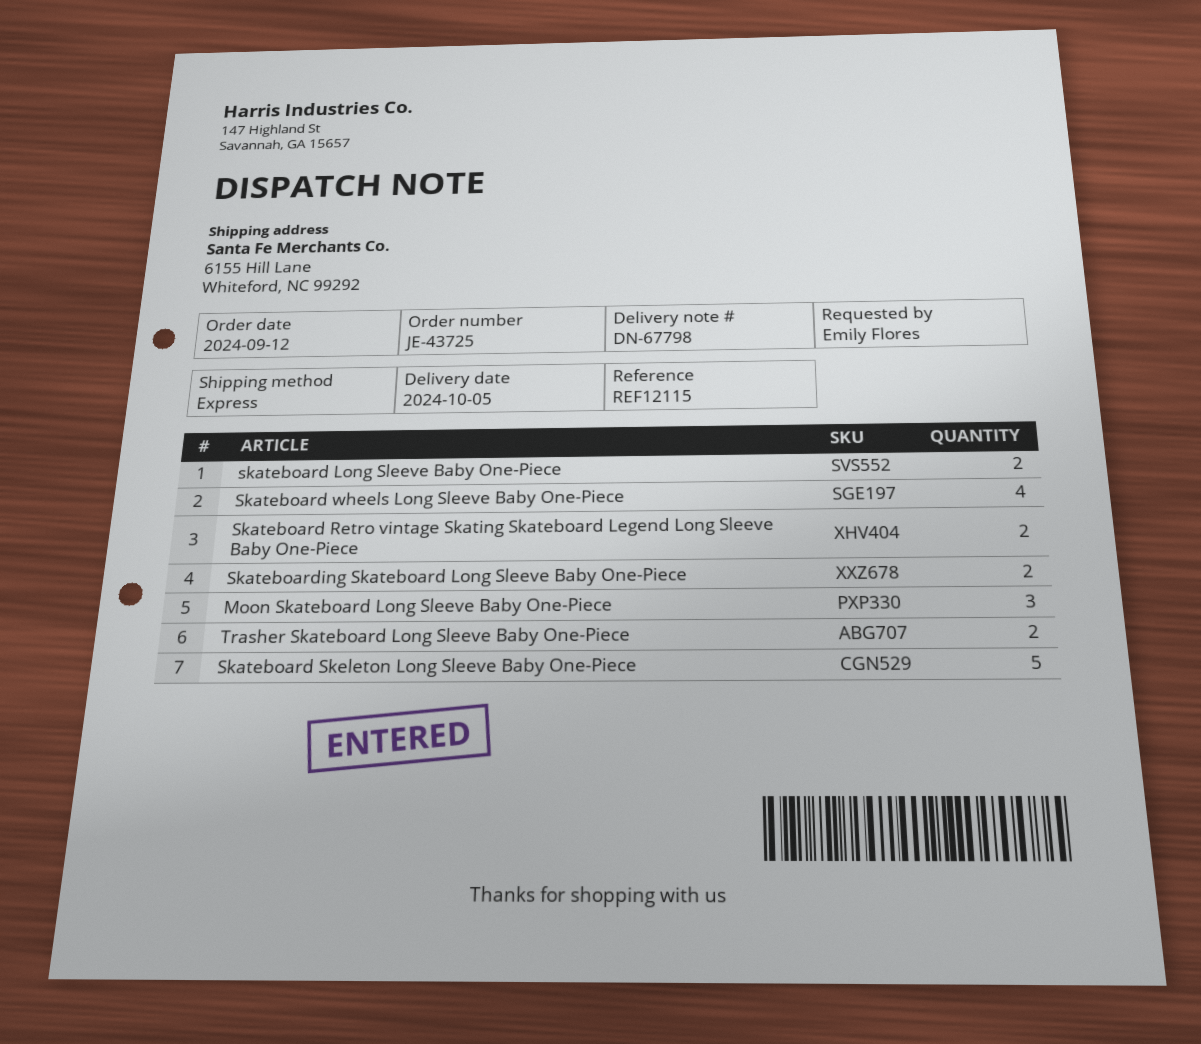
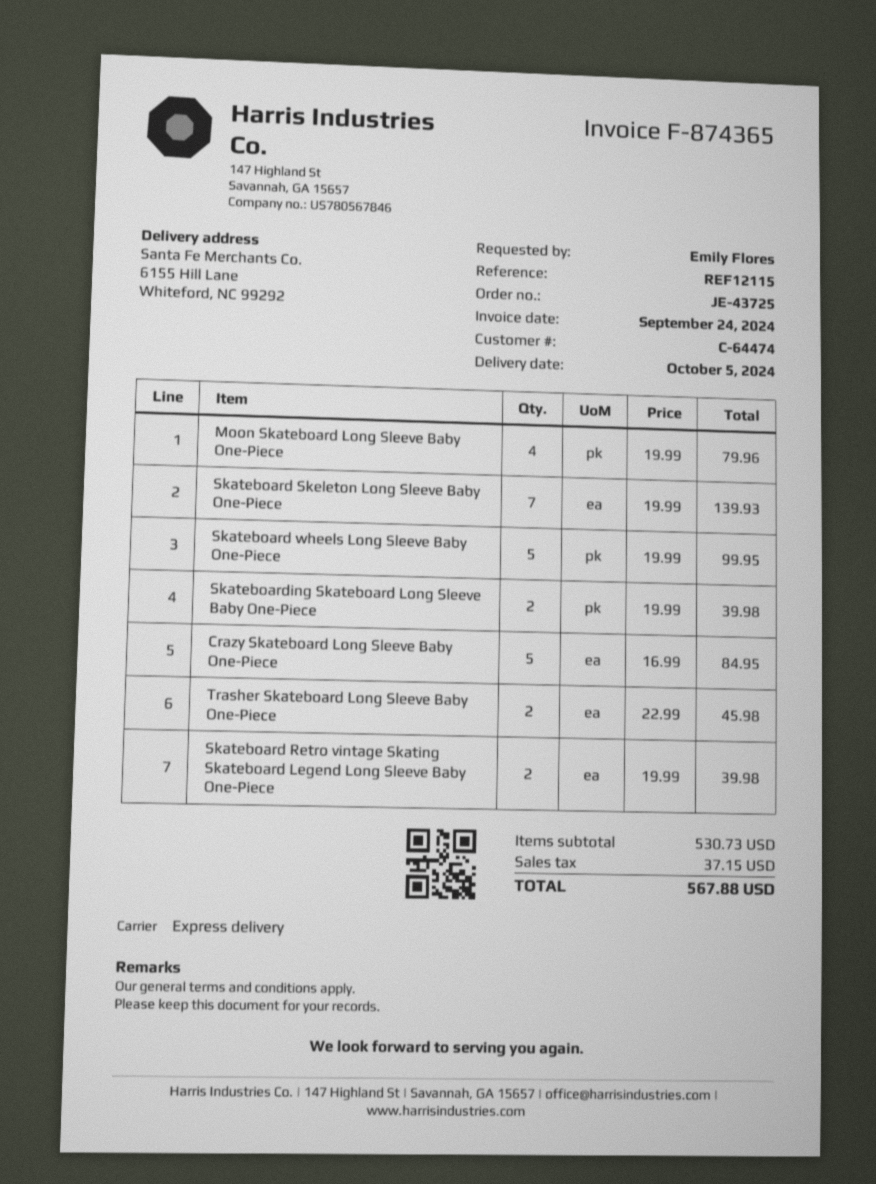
skateboard Long Sleeve Baby One-Piece: 2 -> none
Skateboard wheels Long Sleeve Baby One-Piece: 4 -> 5
Moon Skateboard Long Sleeve Baby One-Piece: 3 -> 4
Skateboard Skeleton Long Sleeve Baby One-Piece: 5 -> 7
Crazy Skateboard Long Sleeve Baby One-Piece: none -> 5

